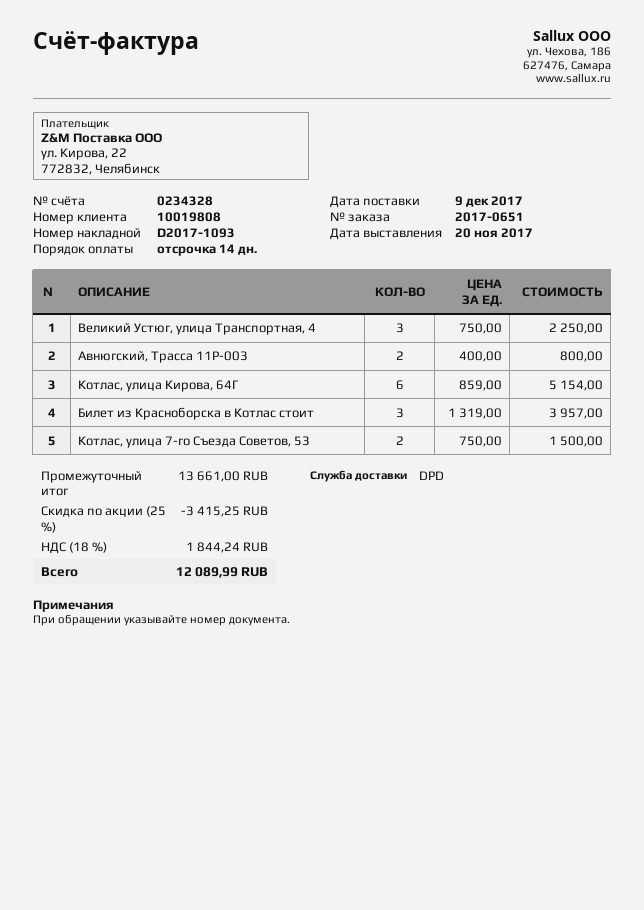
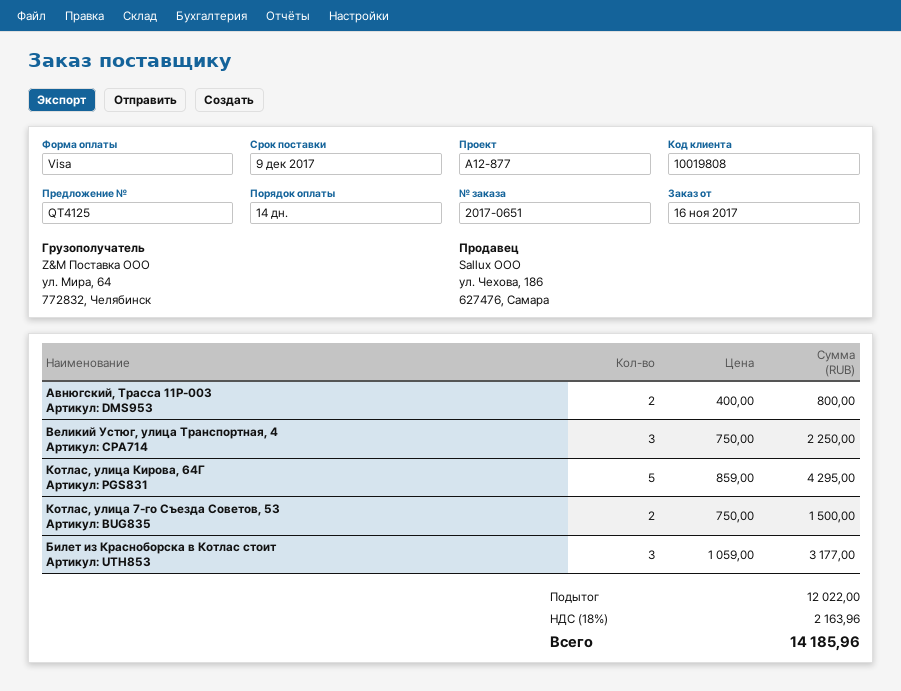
Котлас, улица Кирова, 64Г: 6 x 859.00 = 5154.00 -> 5 x 859.00 = 4295.00
Билет из Красноборска в Котлас стоит: 3 x 1319.00 = 3957.00 -> 3 x 1059.00 = 3177.00
subtotal: 13661.00 -> 12022.00
discount: 25% = 3415.25 -> none
tax: 18% = 1844.24 -> 18% = 2163.96
total: 12089.99 -> 14185.96

